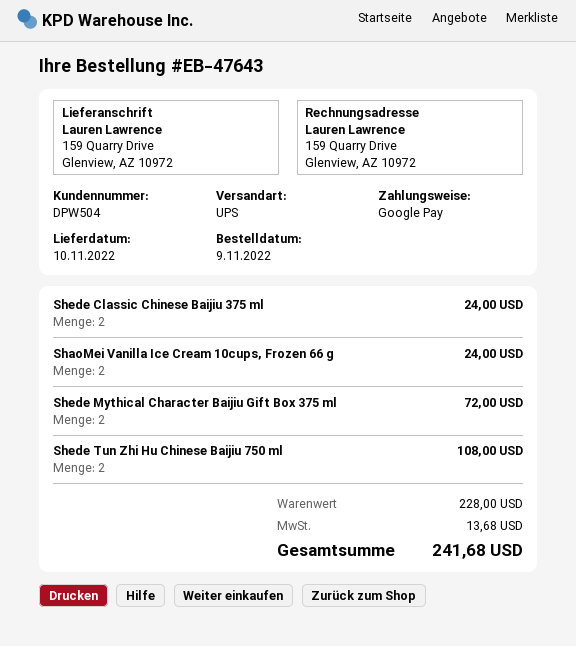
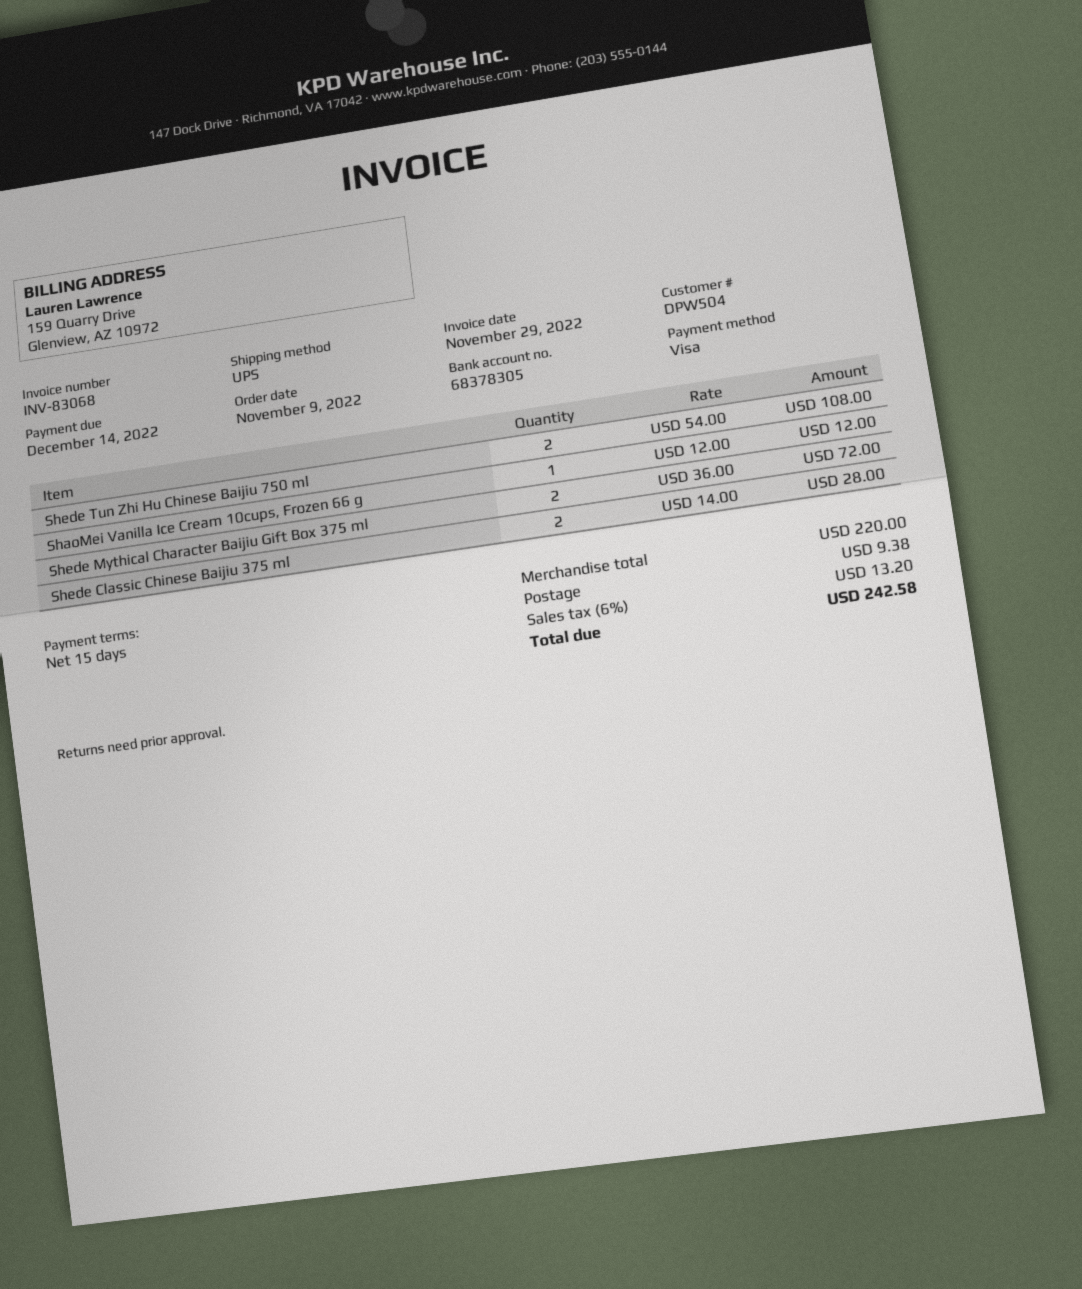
payment method: Google Pay -> Visa
Shede Classic Chinese Baijiu 375 ml: 2 for 24.00 -> 2 for 28.00
ShaoMei Vanilla Ice Cream 10cups, Frozen 66 g: 2 for 24.00 -> 1 for 12.00
subtotal: 228.00 -> 220.00
shipping: none -> 9.38
tax: 13.68 -> 13.20
total: 241.68 -> 242.58

